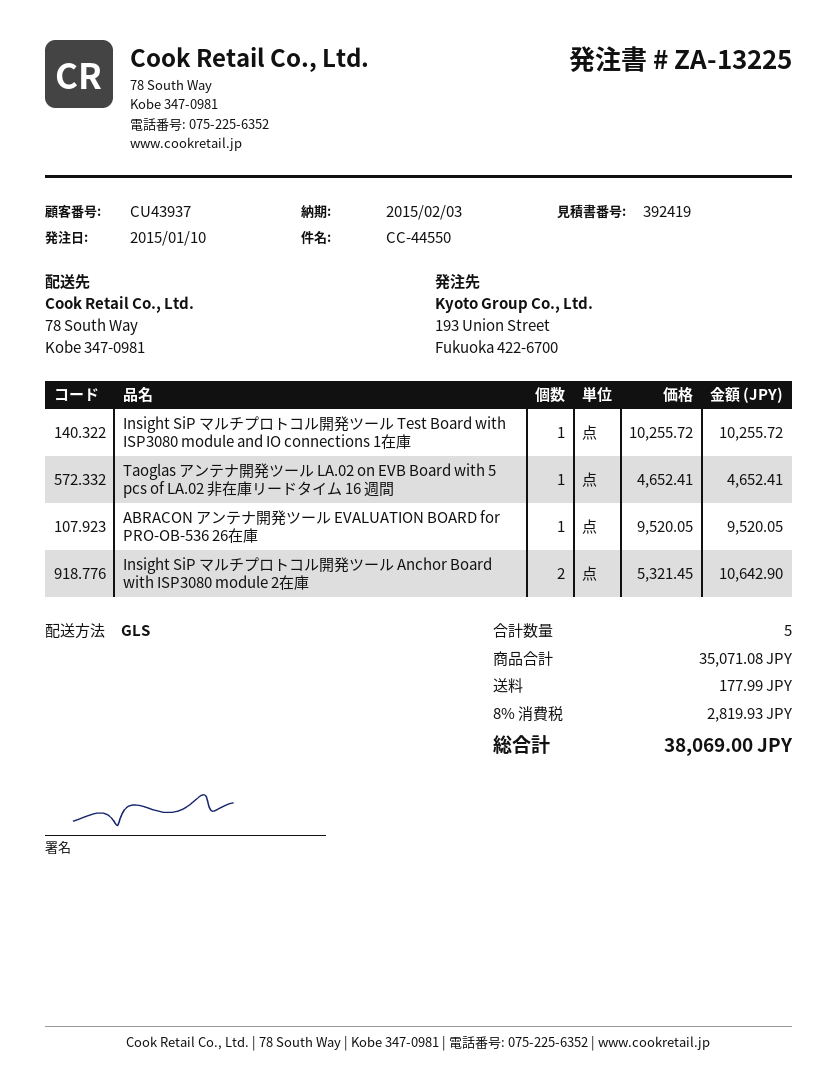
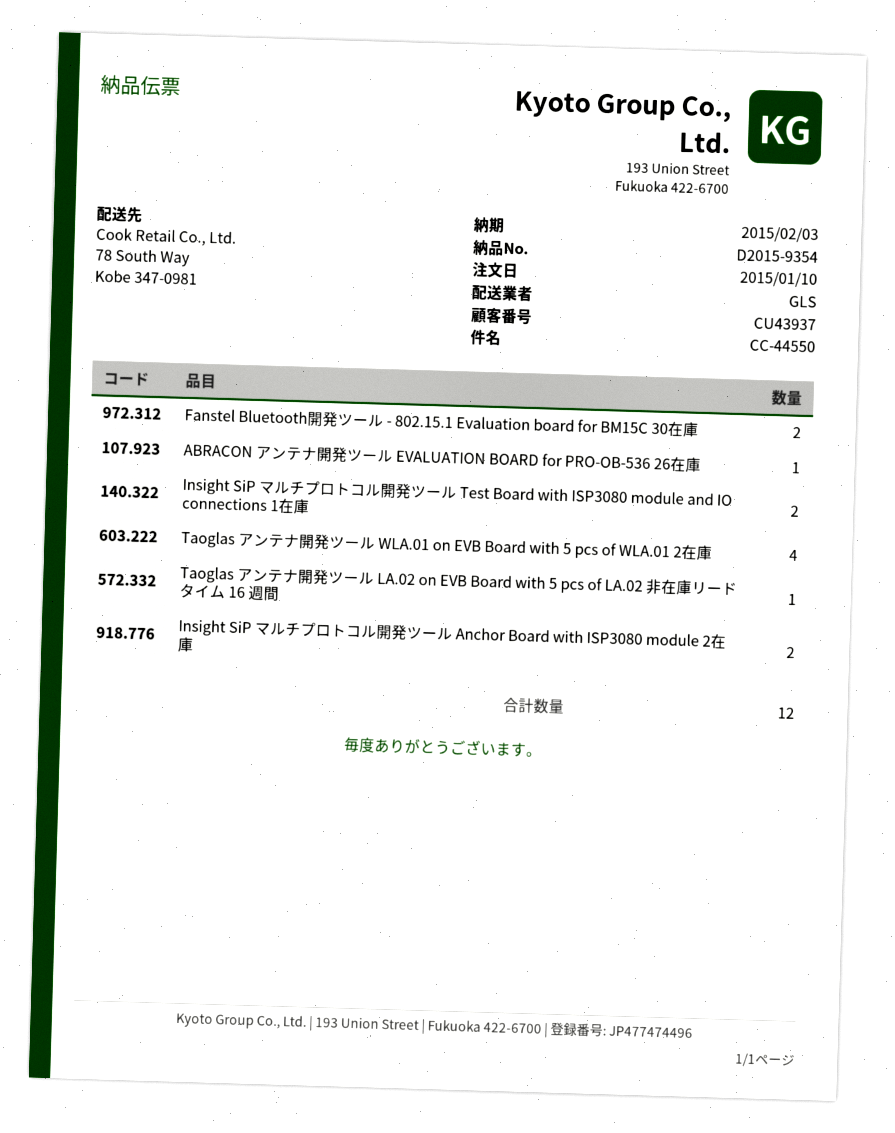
Insight SiP マルチプロトコル開発ツール Test Board with ISP3080 module and IO connections 1在庫: 1 -> 2
Fanstel Bluetooth開発ツール - 802.15.1 Evaluation board for BM15C 30在庫: none -> 2
Taoglas アンテナ開発ツール WLA.01 on EVB Board with 5 pcs of WLA.01 2在庫: none -> 4
total quantity: 5 -> 12

